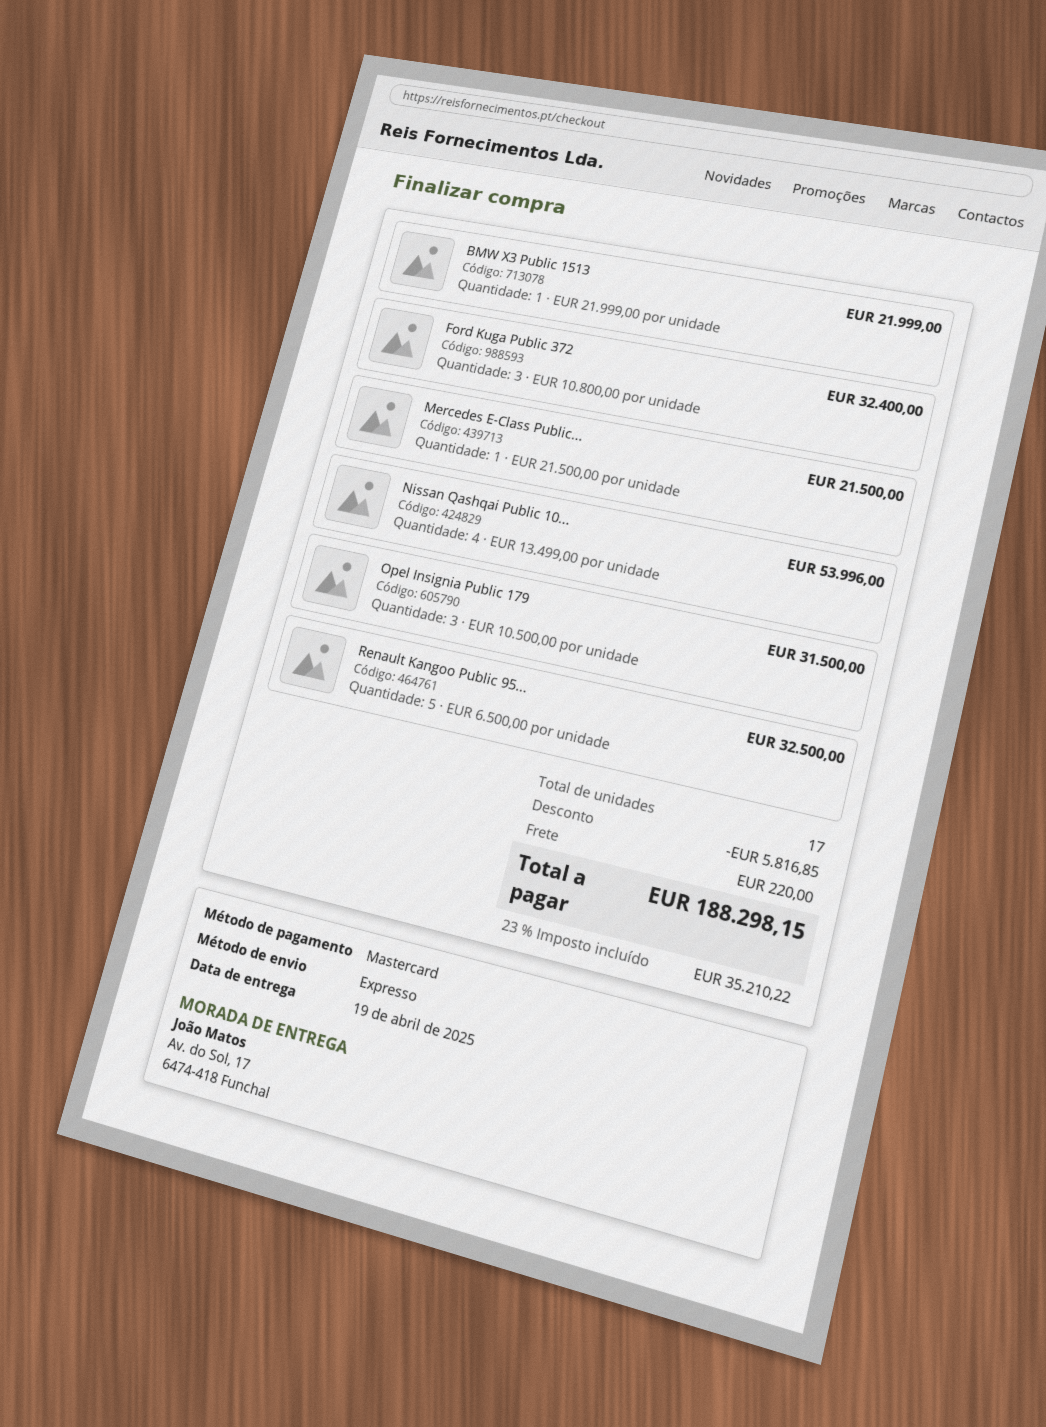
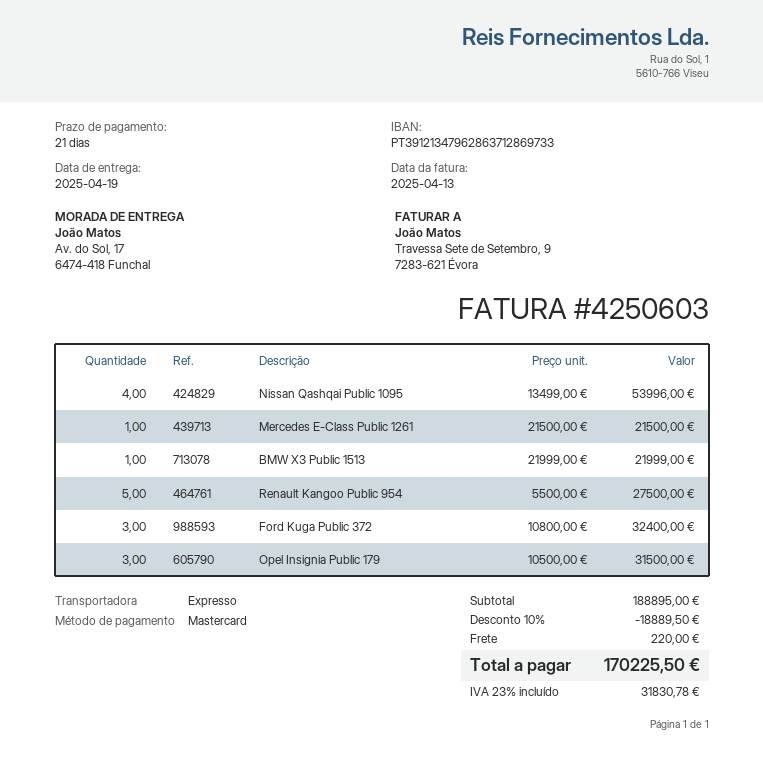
Renault Kangoo Public 95...: 5 x 6500.00 = 32500.00 -> 5 x 5500.00 = 27500.00
discount: 5816.85 -> 18889.50
tax: 23% = 35210.22 -> 23% = 31830.78
total: 188298.15 -> 170225.50

